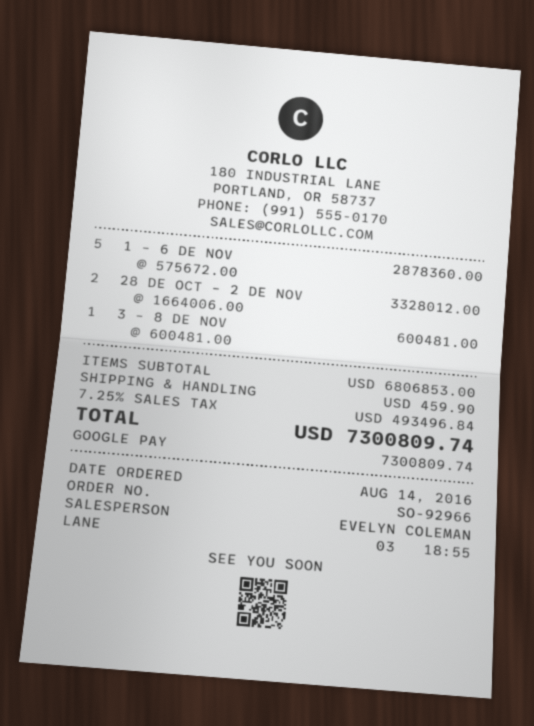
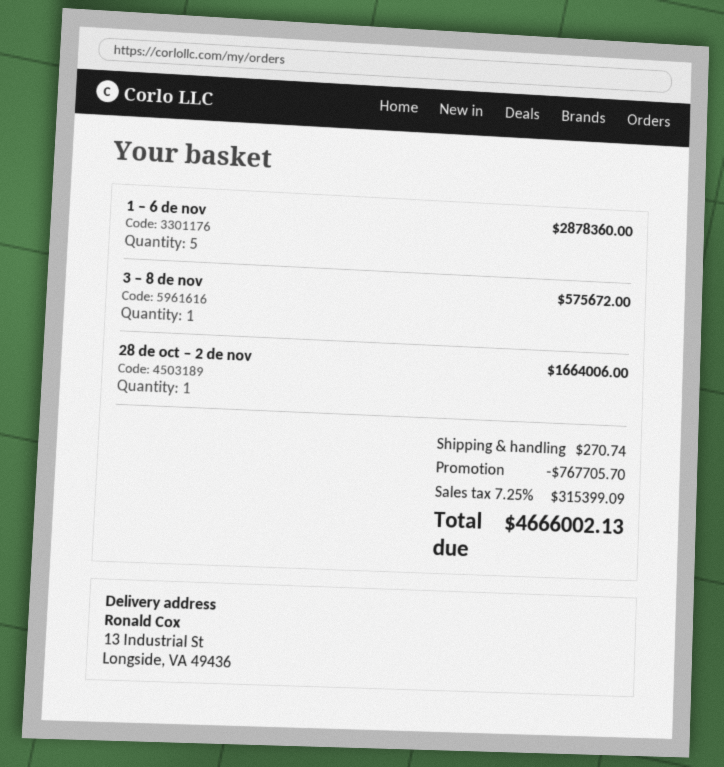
28 DE OCT – 2 DE NOV: 2 for 3328012.00 -> 1 for 1664006.00
3 – 8 DE NOV: 1 for 600481.00 -> 1 for 575672.00
discount: none -> 767705.70
shipping: 459.90 -> 270.74
tax: 7.25% = 493496.84 -> 7.25% = 315399.09
total: 7300809.74 -> 4666002.13

